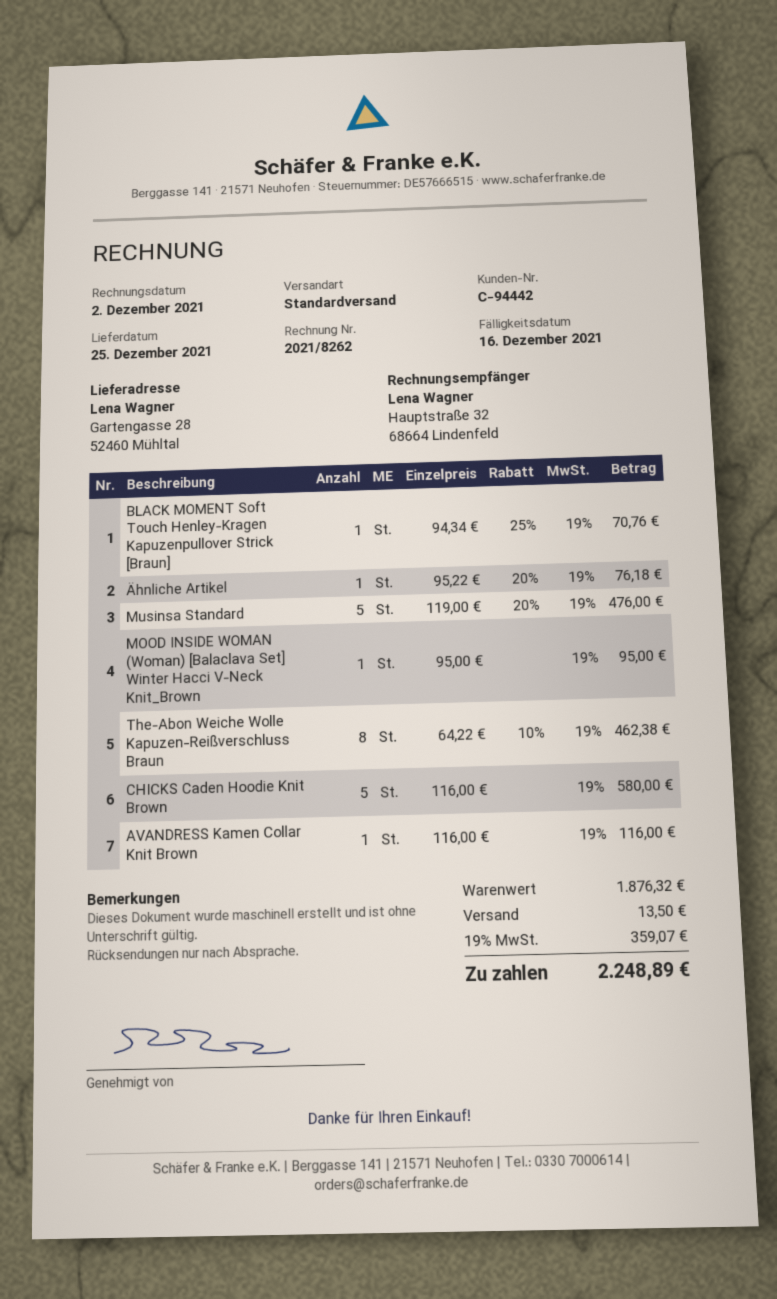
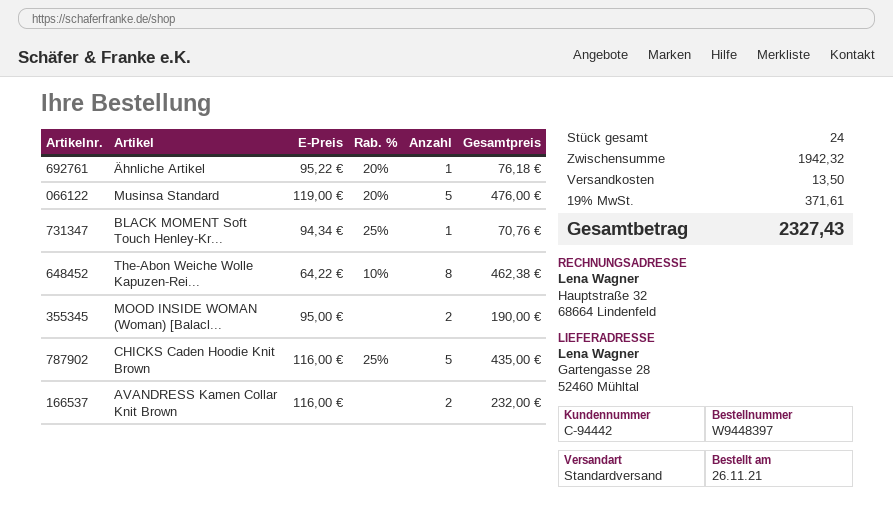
MOOD INSIDE WOMAN (Woman) [Balaclava Set] Winter Hacci V-Neck Knit_Brown: 1 x 95.00 = 95.00 -> 2 x 95.00 = 190.00
CHICKS Caden Hoodie Knit Brown: 5 x 116.00 = 580.00 -> 5 x 116.00 - 25% = 435.00
AVANDRESS Kamen Collar Knit Brown: 1 x 116.00 = 116.00 -> 2 x 116.00 = 232.00
subtotal: 1876.32 -> 1942.32
tax: 19% = 359.07 -> 19% = 371.61
total: 2248.89 -> 2327.43

